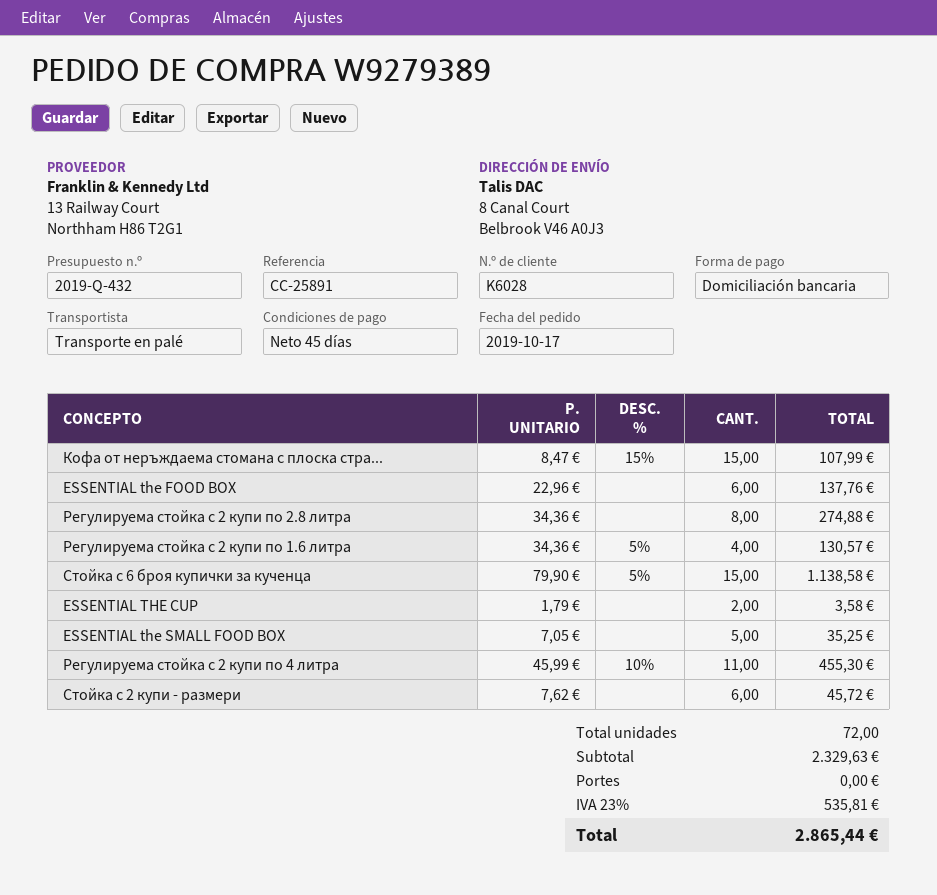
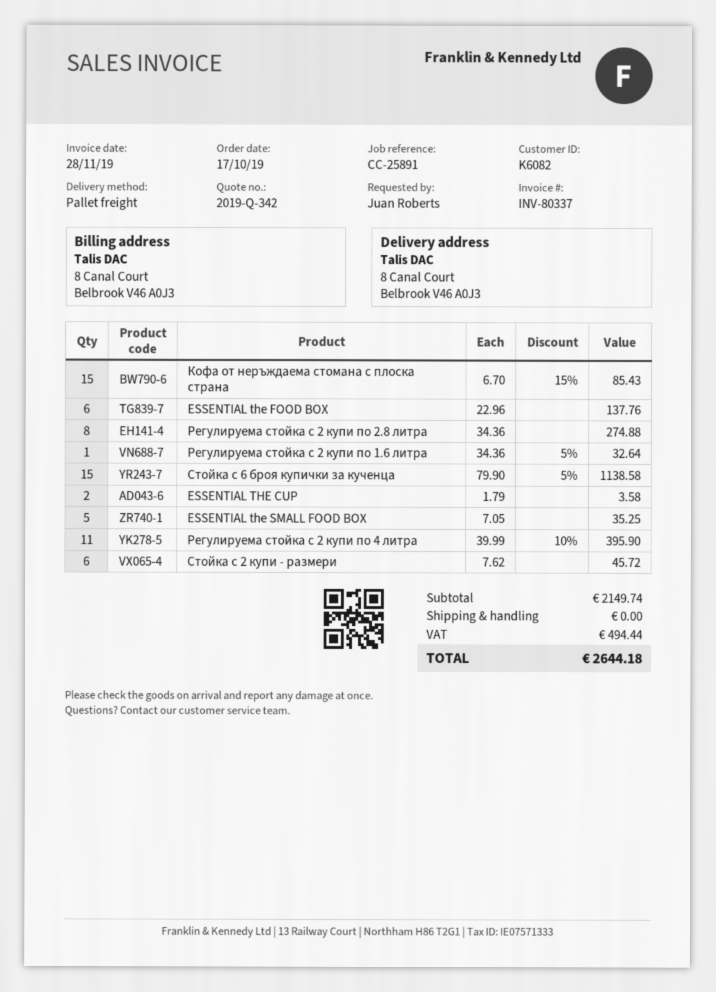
quote number: 2019-Q-432 -> 2019-Q-342
customer number: K6028 -> K6082
Кофа от неръждаема стомана с плоска стра...: 15 x 8.47 - 15% = 107.99 -> 15 x 6.70 - 15% = 85.43
Регулируема стойка с 2 купи по 1.6 литра: 4 x 34.36 - 5% = 130.57 -> 1 x 34.36 - 5% = 32.64
Регулируема стойка с 2 купи по 4 литра: 11 x 45.99 - 10% = 455.30 -> 11 x 39.99 - 10% = 395.90
subtotal: 2329.63 -> 2149.74
tax: 535.81 -> 494.44
total: 2865.44 -> 2644.18

